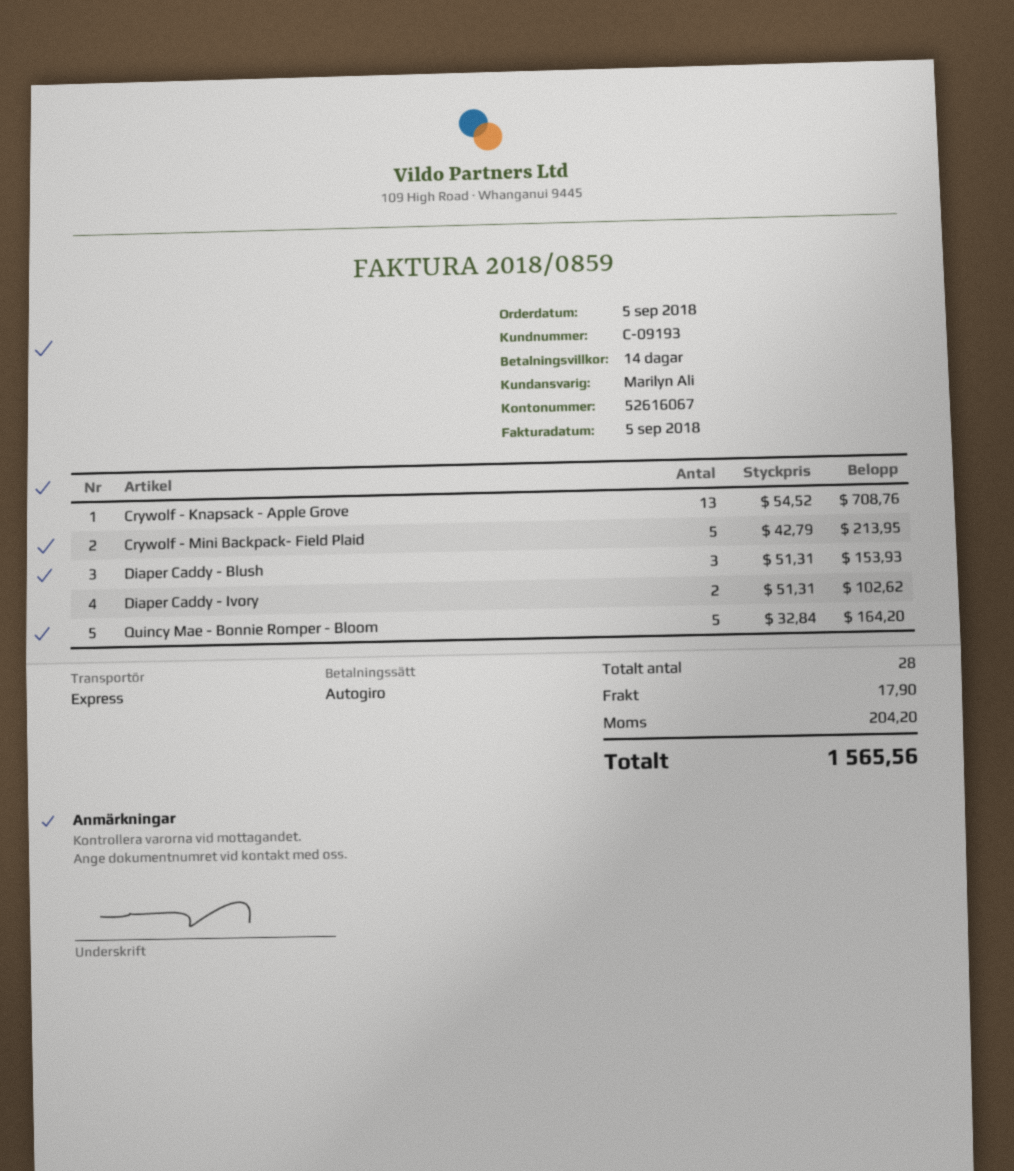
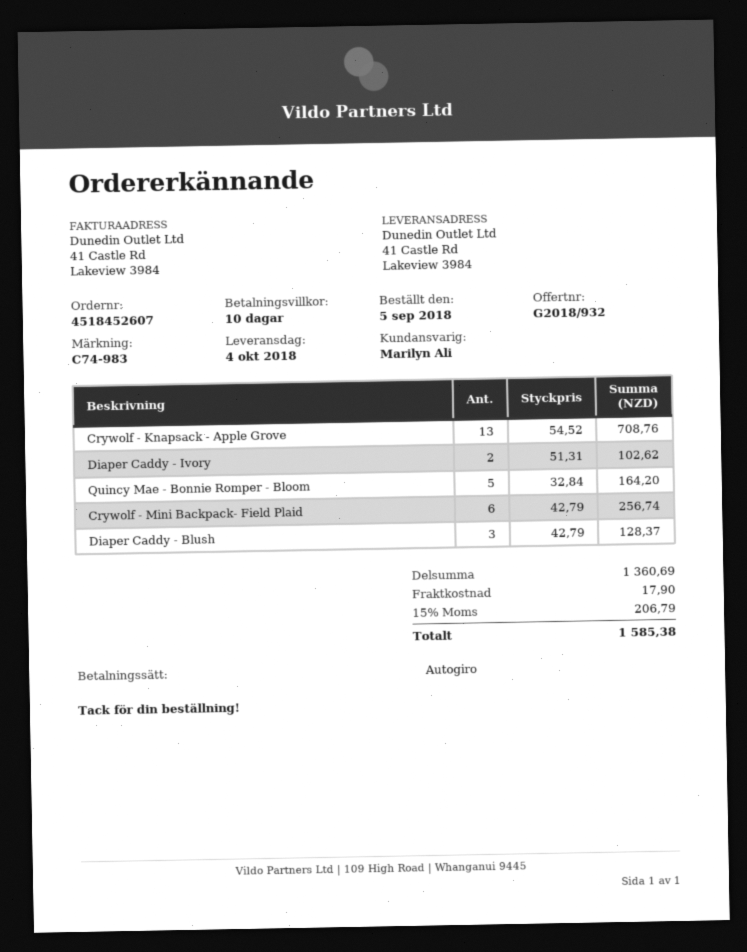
payment terms: 14 days -> 10 days
Crywolf - Mini Backpack- Field Plaid: 5 x 42.79 = 213.95 -> 6 x 42.79 = 256.74
Diaper Caddy - Blush: 3 x 51.31 = 153.93 -> 3 x 42.79 = 128.37
tax: 204.20 -> 206.79
total: 1565.56 -> 1585.38

